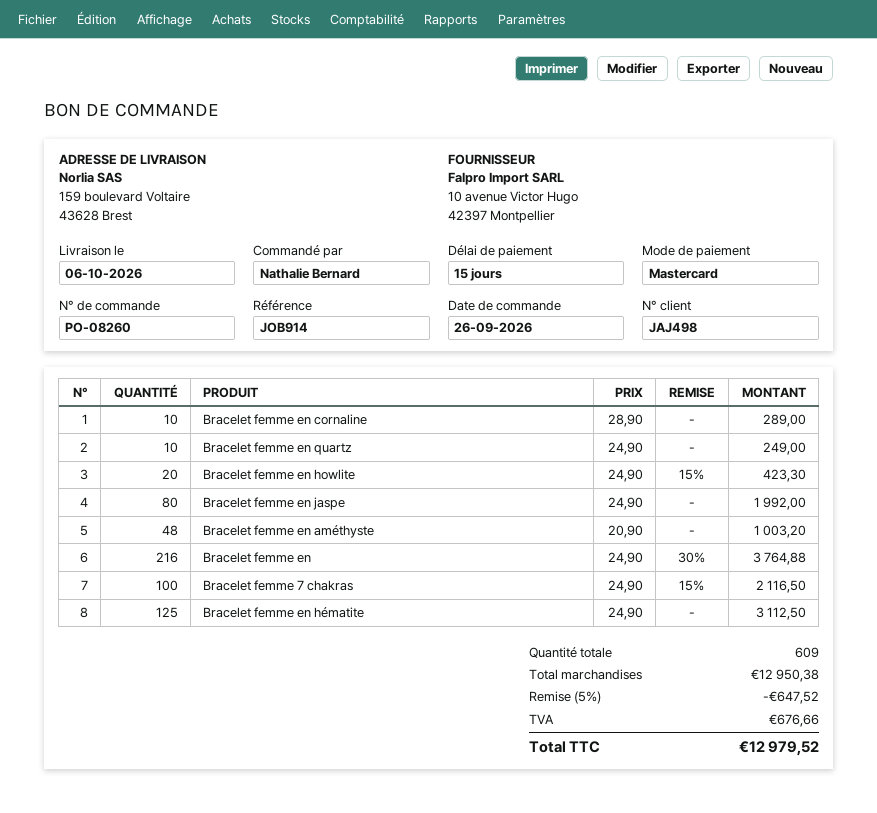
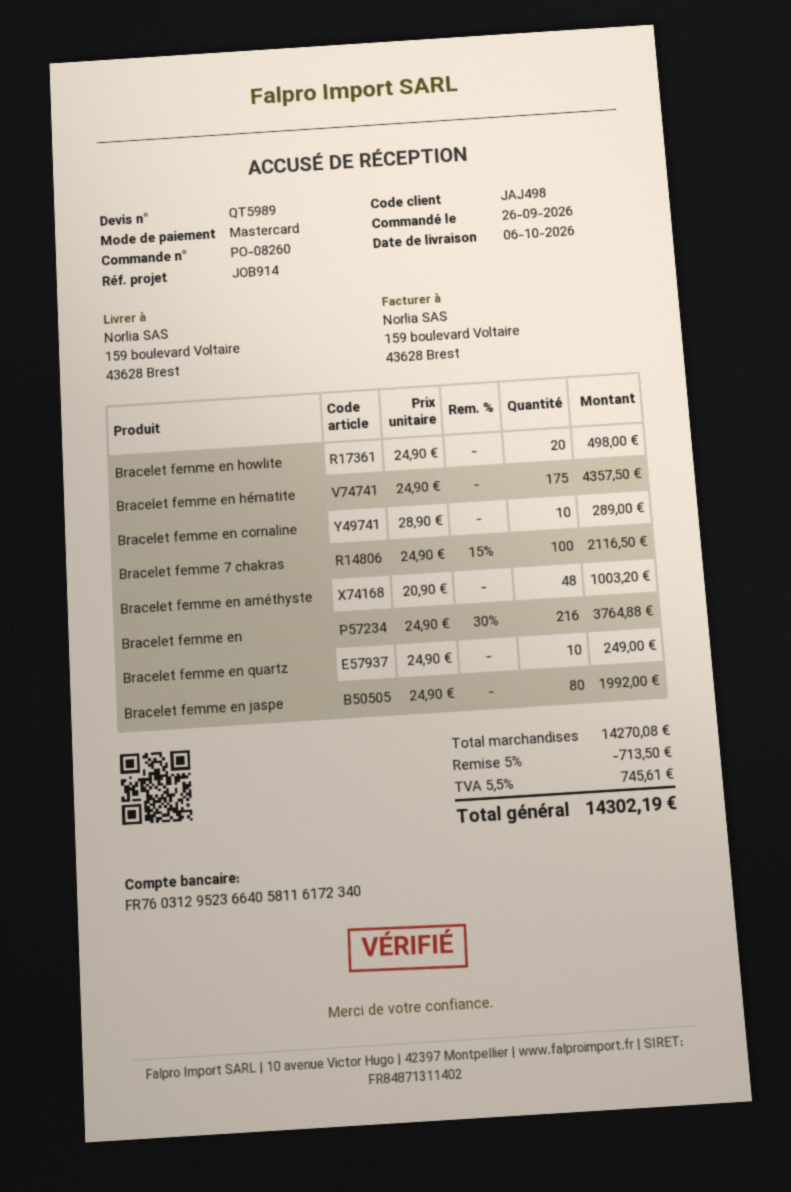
Bracelet femme en howlite: 20 x 24.90 - 15% = 423.30 -> 20 x 24.90 = 498.00
Bracelet femme en hématite: 125 x 24.90 = 3112.50 -> 175 x 24.90 = 4357.50
subtotal: 12950.38 -> 14270.08
discount: 5% = 647.52 -> 5% = 713.50
tax: 676.66 -> 745.61
total: 12979.52 -> 14302.19

